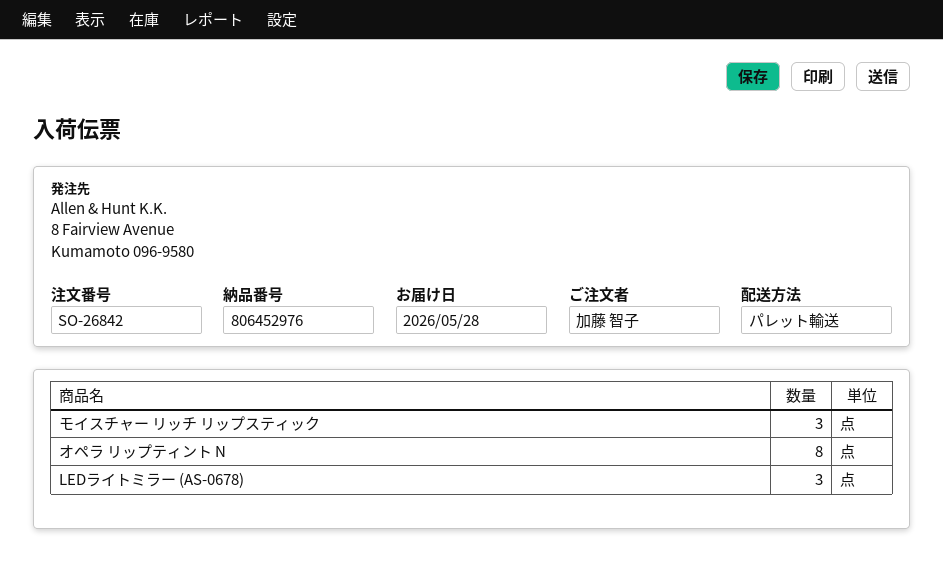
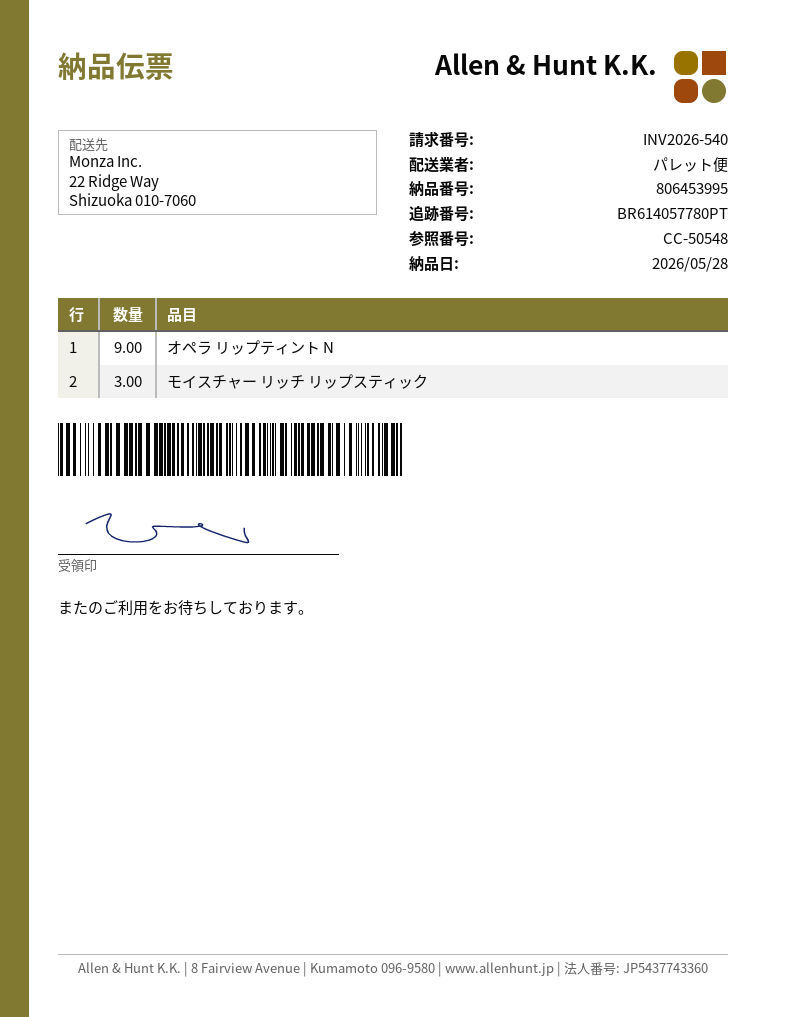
delivery note number: 806452976 -> 806453995
オペラ リップティント N: 8 -> 9
LEDライトミラー (AS-0678): 3 -> none

